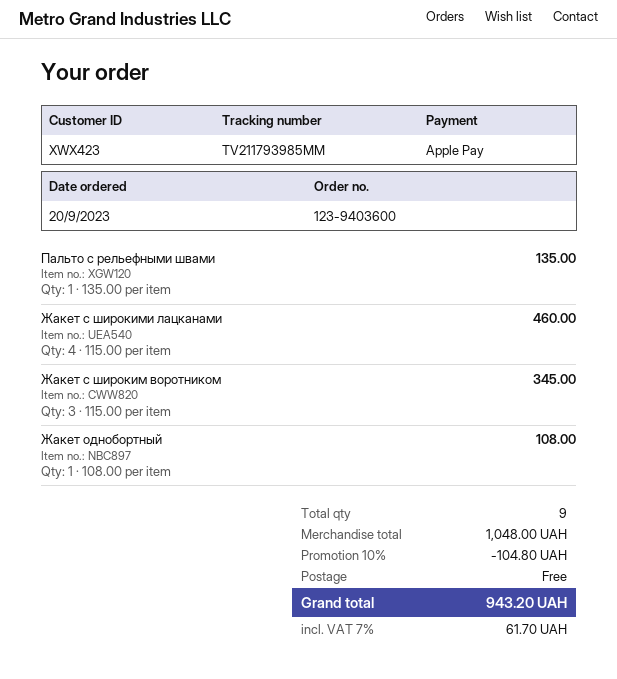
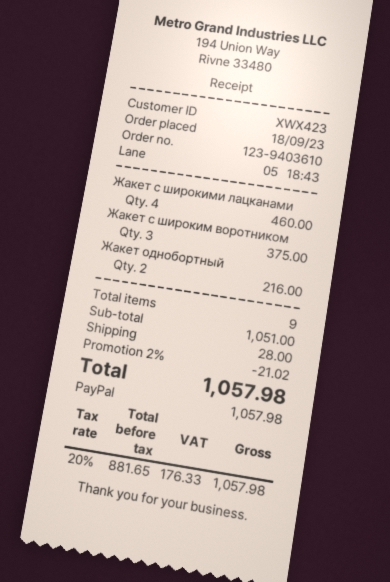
order number: 123-9403600 -> 123-9403610
order date: 2023-09-20 -> 2023-09-18
payment method: Apple Pay -> PayPal
Пальто с рельефными швами: 1 for 135.00 -> none
Жакет с широким воротником: 3 for 345.00 -> 3 for 375.00
Жакет однобортный: 1 for 108.00 -> 2 for 216.00
subtotal: 1048.00 -> 1051.00
discount: 10% = 104.80 -> 2% = 21.02
shipping: 0.00 -> 28.00
tax: 7% = 61.70 -> 20% = 176.33
total: 943.20 -> 1057.98

